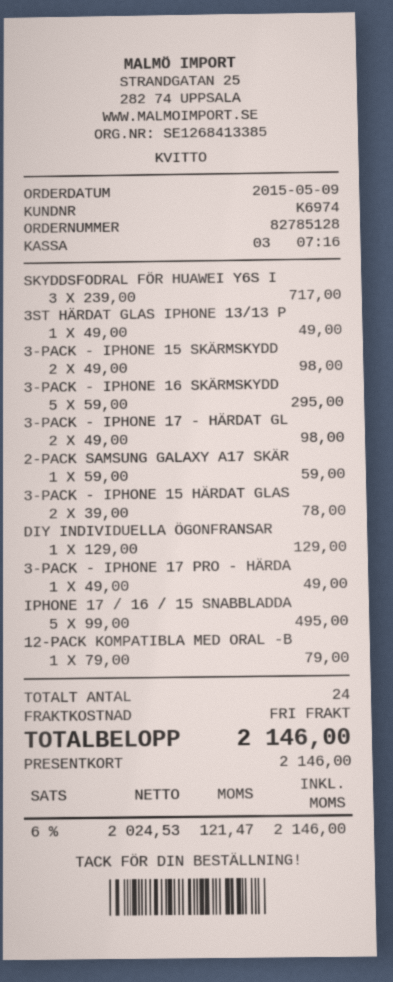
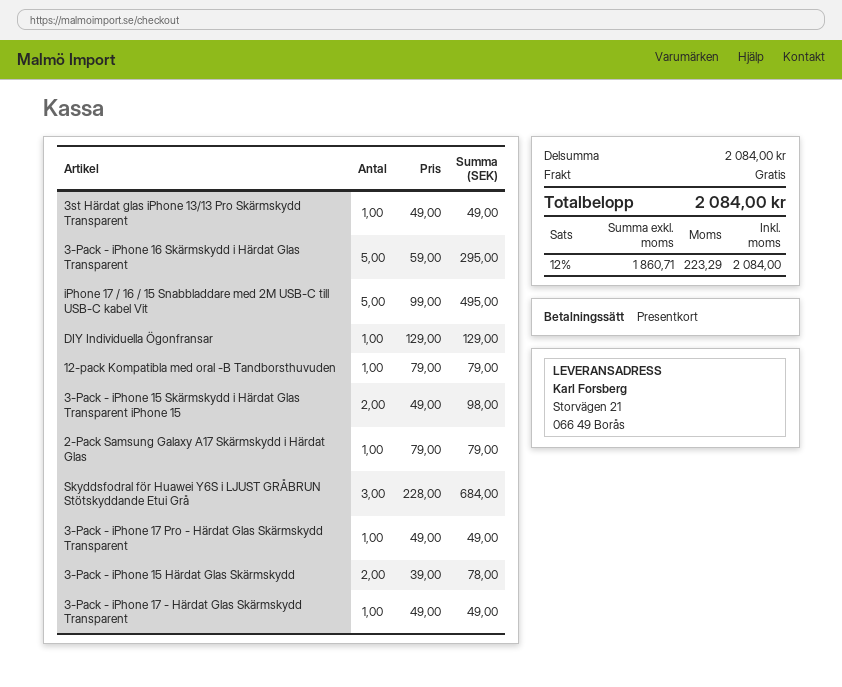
SKYDDSFODRAL FÖR HUAWEI Y6S I: 3 x 239.00 = 717.00 -> 3 x 228.00 = 684.00
3-PACK - IPHONE 17 - HÄRDAT GL: 2 x 49.00 = 98.00 -> 1 x 49.00 = 49.00
2-PACK SAMSUNG GALAXY A17 SKÄR: 1 x 59.00 = 59.00 -> 1 x 79.00 = 79.00
net: 2024.53 -> 1860.71
tax: 6% = 121.47 -> 12% = 223.29
total: 2146.00 -> 2084.00

